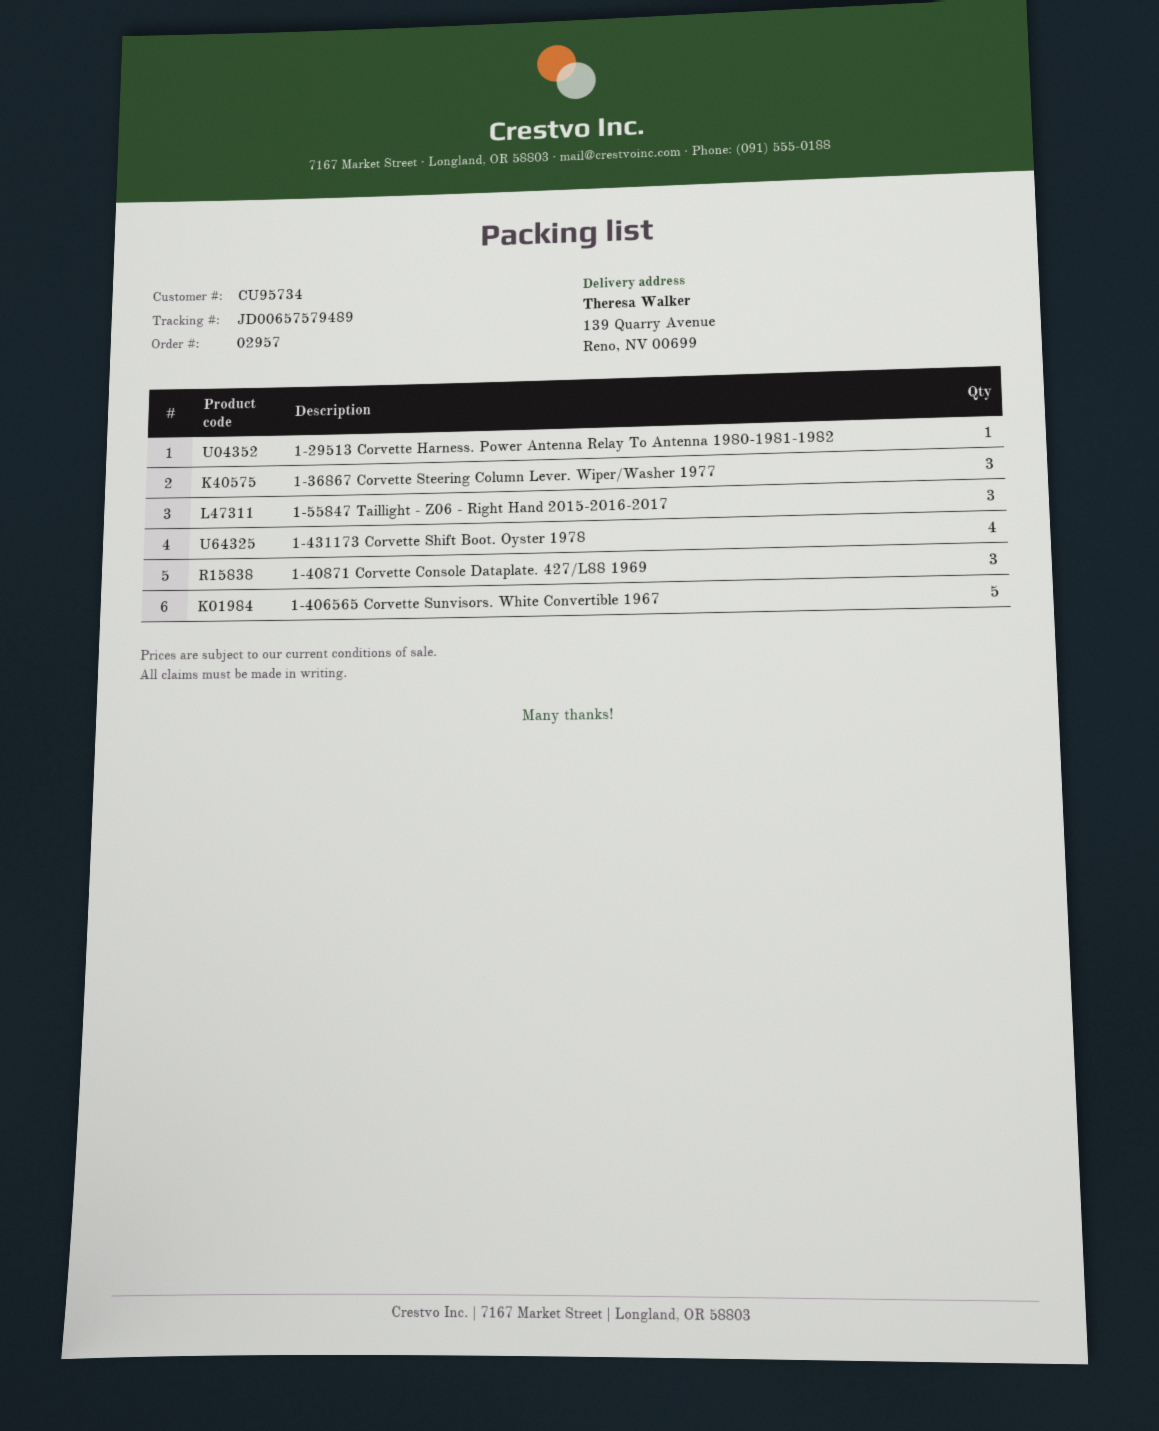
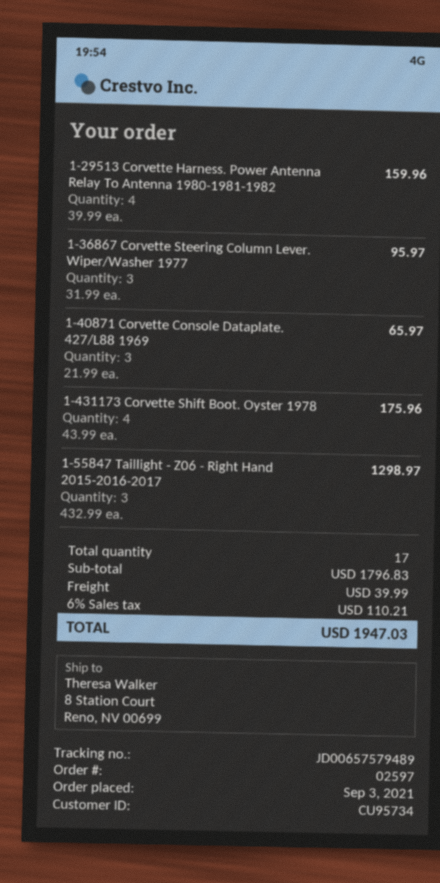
order number: 02957 -> 02597
ship to: 139 Quarry Avenue, Reno, NV 00699 -> 8 Station Court, Reno, NV 00699
1-29513 Corvette Harness. Power Antenna Relay To Antenna 1980-1981-1982: 1 -> 4
1-406565 Corvette Sunvisors. White Convertible 1967: 5 -> none

